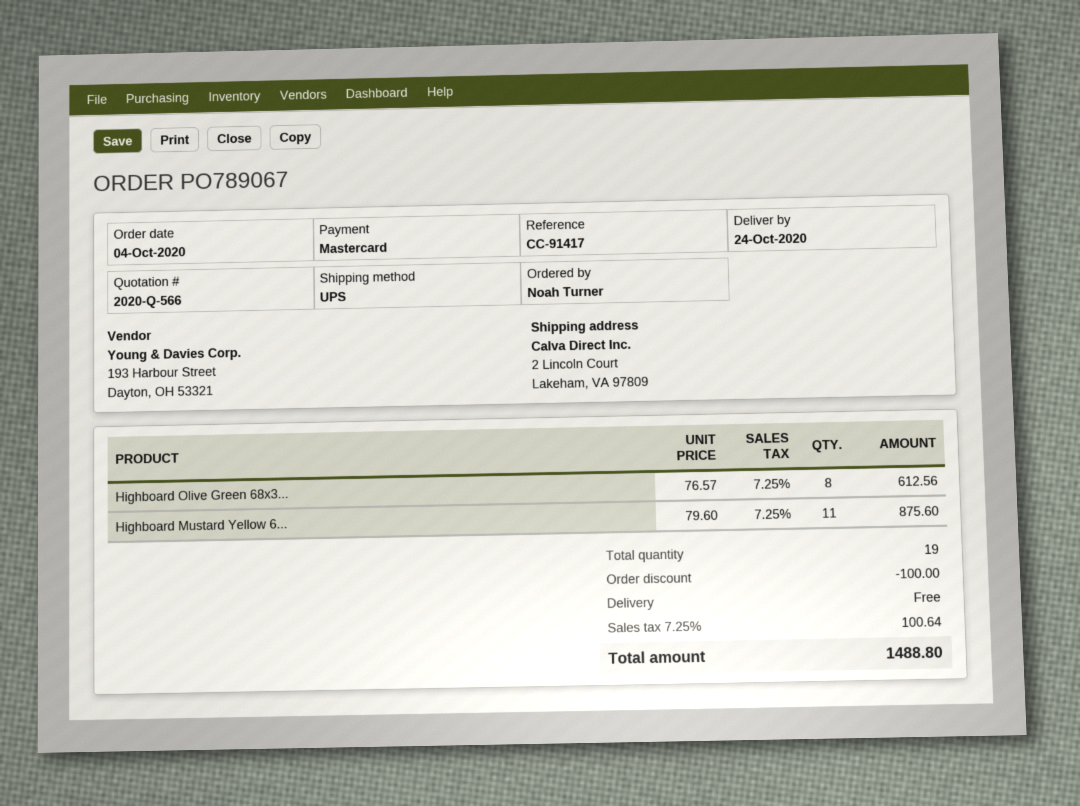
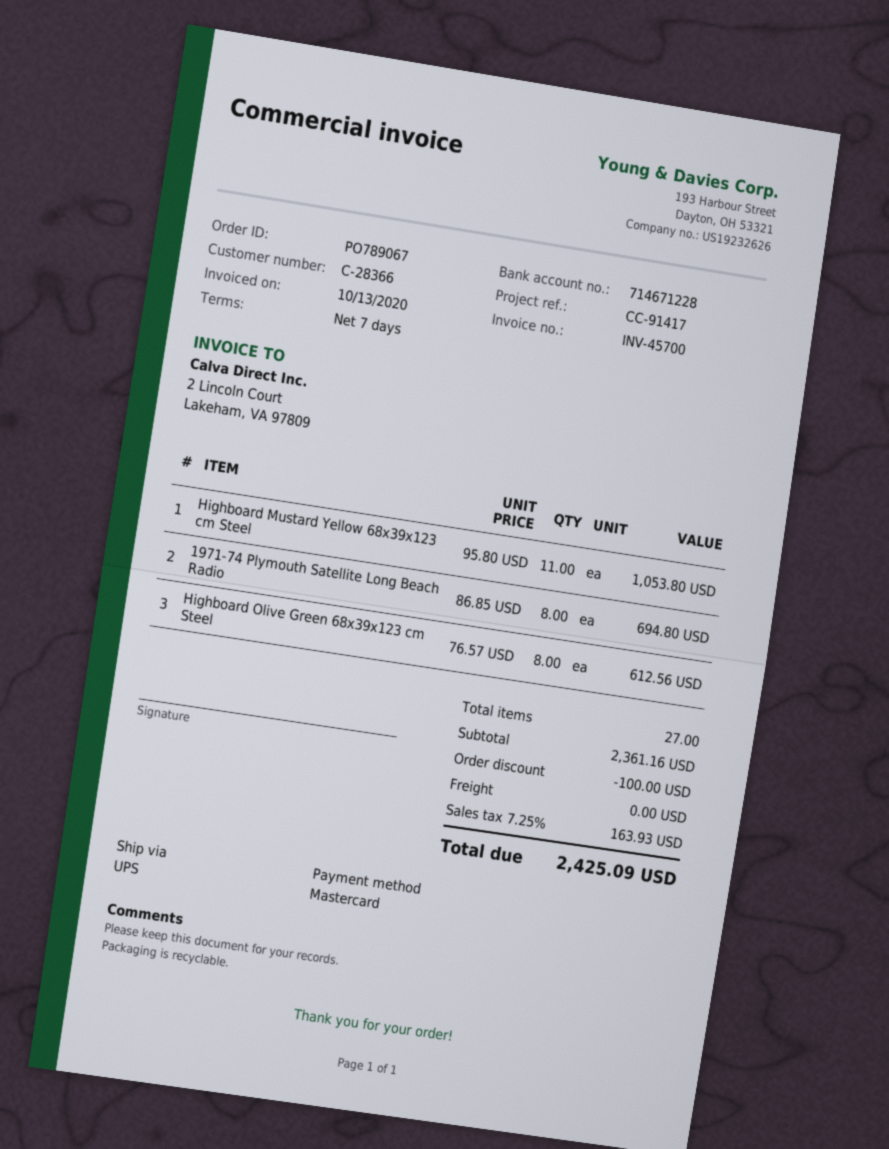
Highboard Mustard Yellow 6...: 11 x 79.60 = 875.60 -> 11 x 95.80 = 1053.80
1971-74 Plymouth Satellite Long Beach Radio: none -> 8 x 86.85 = 694.80
total quantity: 19 -> 27
tax: 7.25% = 100.64 -> 7.25% = 163.93
total: 1488.80 -> 2425.09

